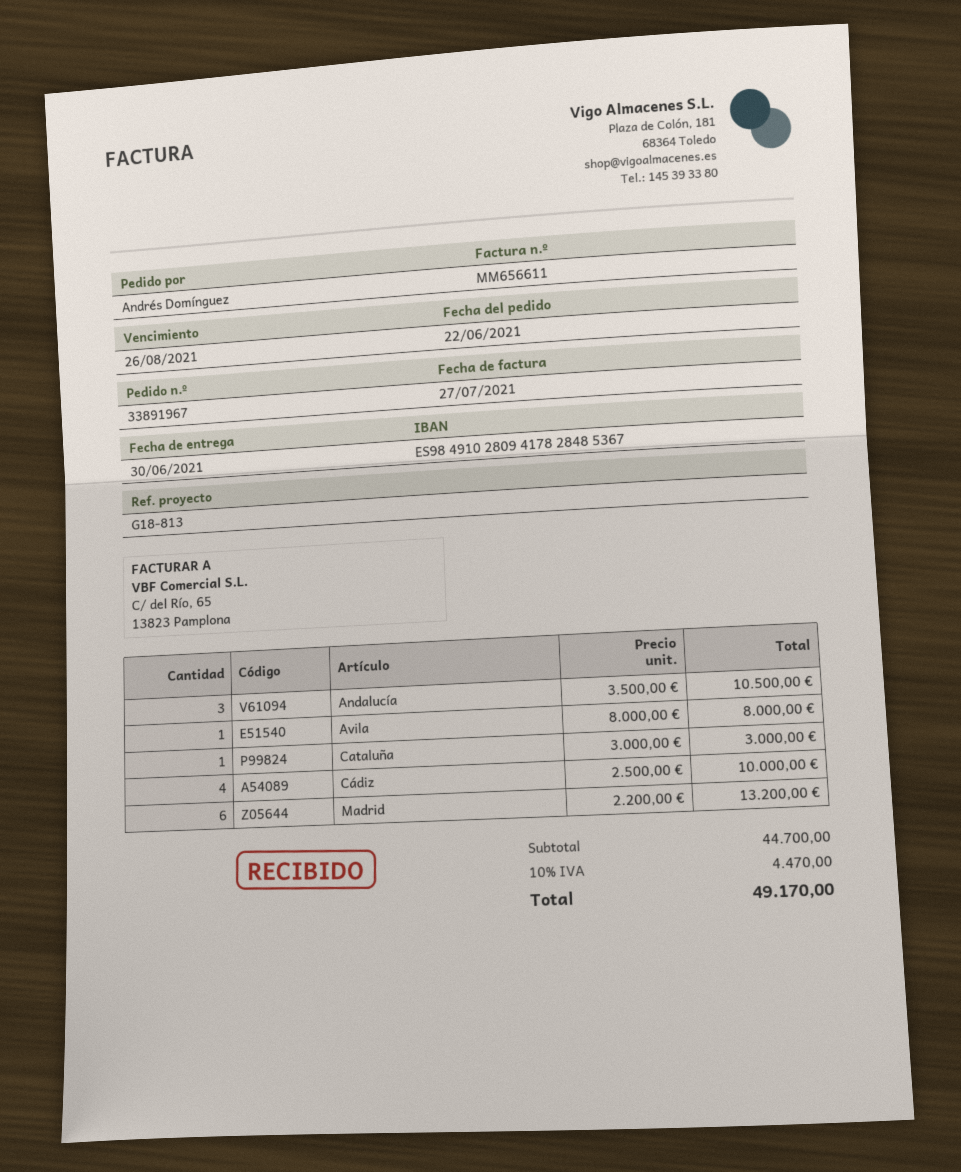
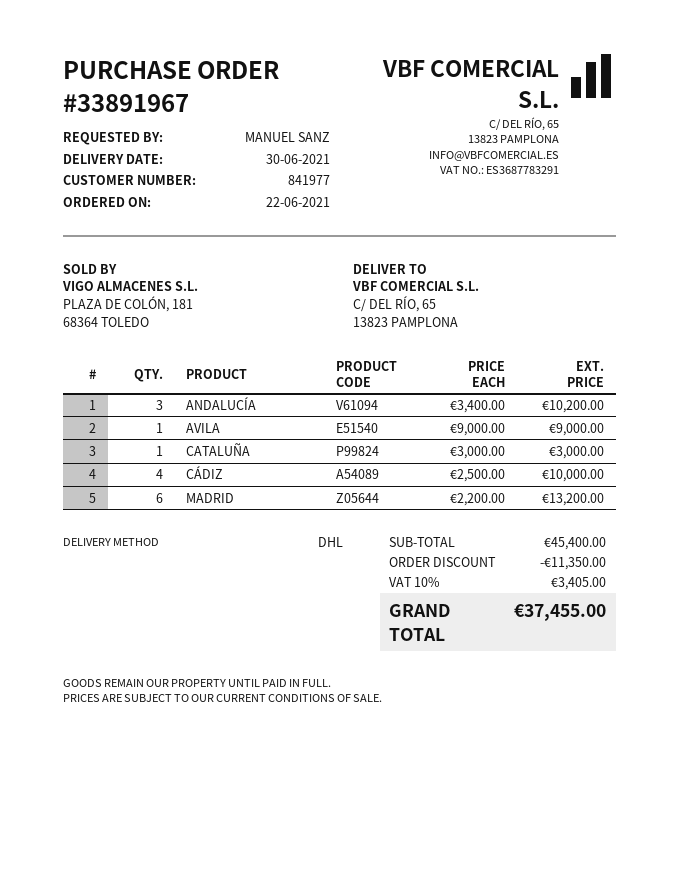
ordered by: Andrés Domínguez -> MANUEL SANZ
Andalucía: 3 x 3500.00 = 10500.00 -> 3 x 3400.00 = 10200.00
Avila: 1 x 8000.00 = 8000.00 -> 1 x 9000.00 = 9000.00
subtotal: 44700.00 -> 45400.00
discount: none -> 11350.00
tax: 10% = 4470.00 -> 10% = 3405.00
total: 49170.00 -> 37455.00

